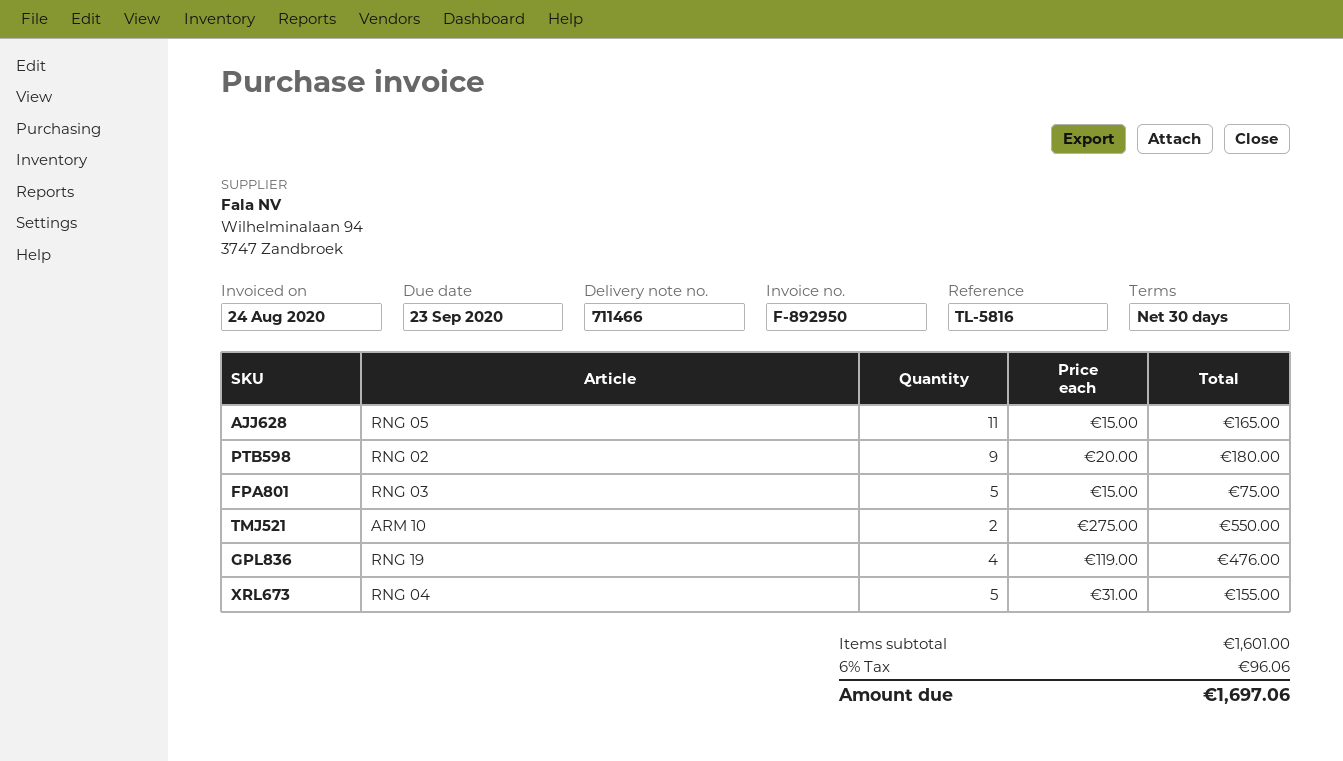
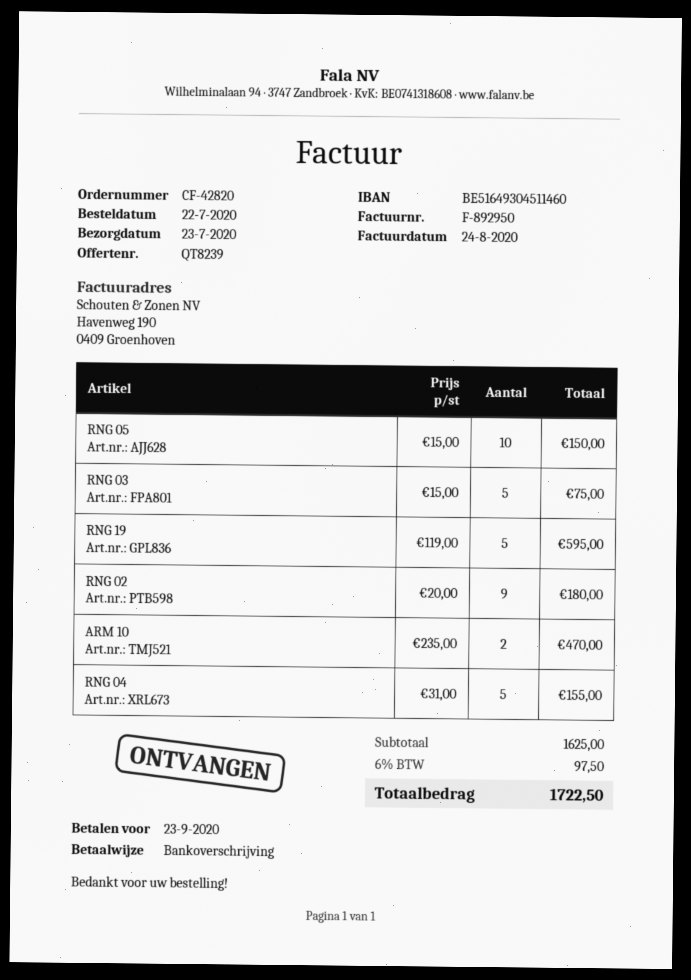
RNG 05: 11 x 15.00 = 165.00 -> 10 x 15.00 = 150.00
ARM 10: 2 x 275.00 = 550.00 -> 2 x 235.00 = 470.00
RNG 19: 4 x 119.00 = 476.00 -> 5 x 119.00 = 595.00
subtotal: 1601.00 -> 1625.00
tax: 6% = 96.06 -> 6% = 97.50
total: 1697.06 -> 1722.50

